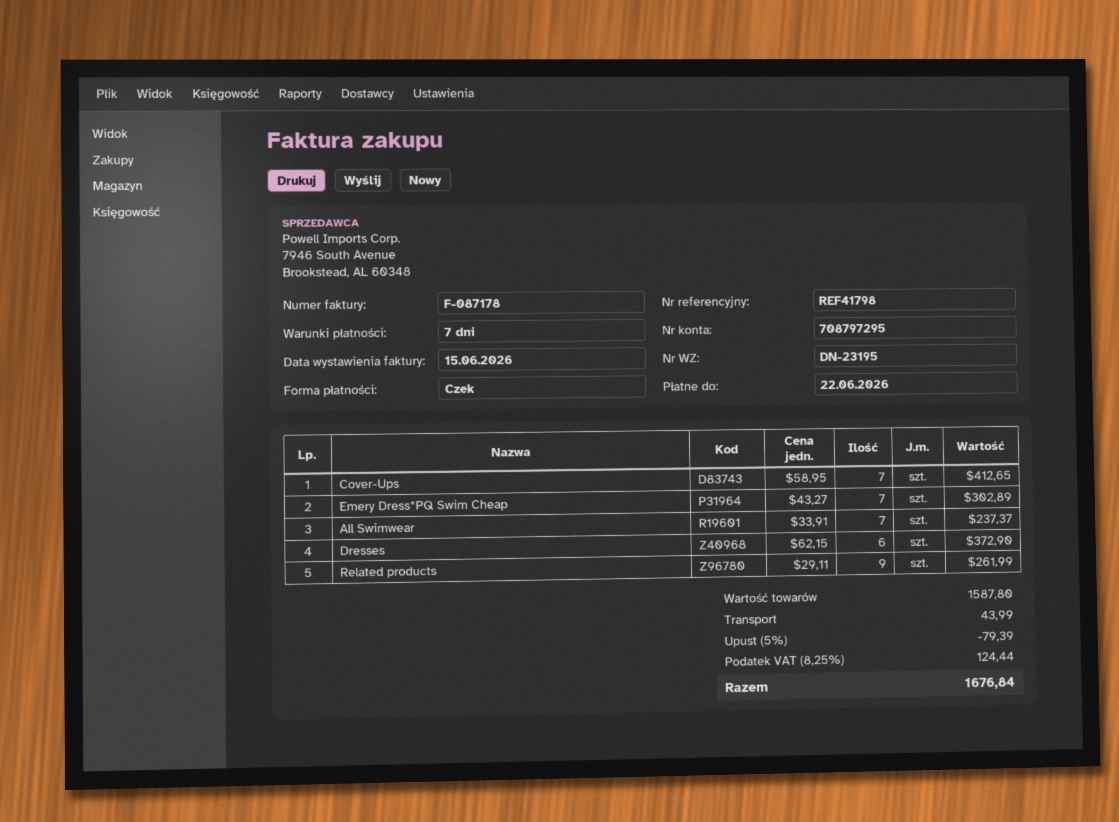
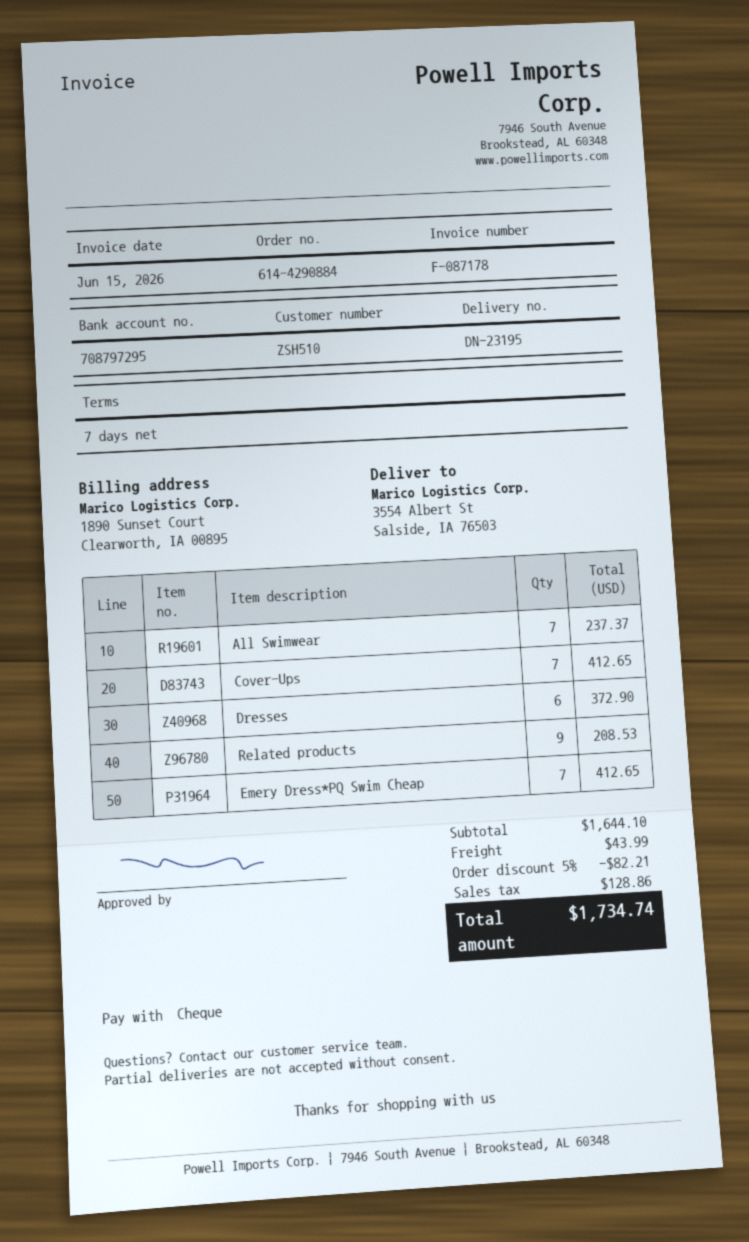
Emery Dress*PQ Swim Cheap: 7 for 302.89 -> 7 for 412.65
Related products: 9 for 261.99 -> 9 for 208.53
subtotal: 1587.80 -> 1644.10
discount: 5% = 79.39 -> 5% = 82.21
tax: 124.44 -> 128.86
total: 1676.84 -> 1734.74

